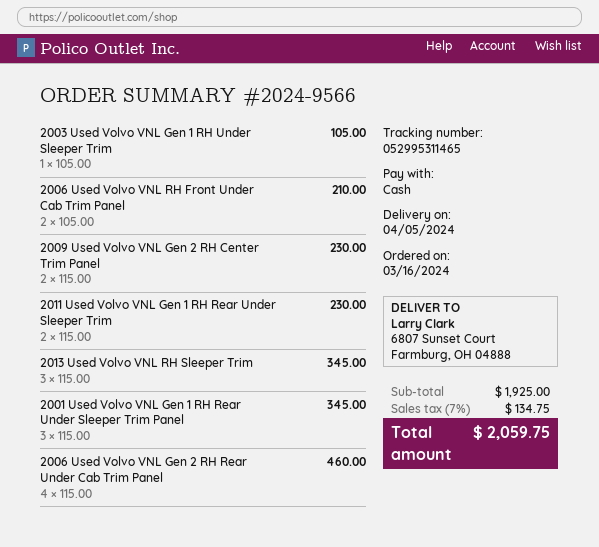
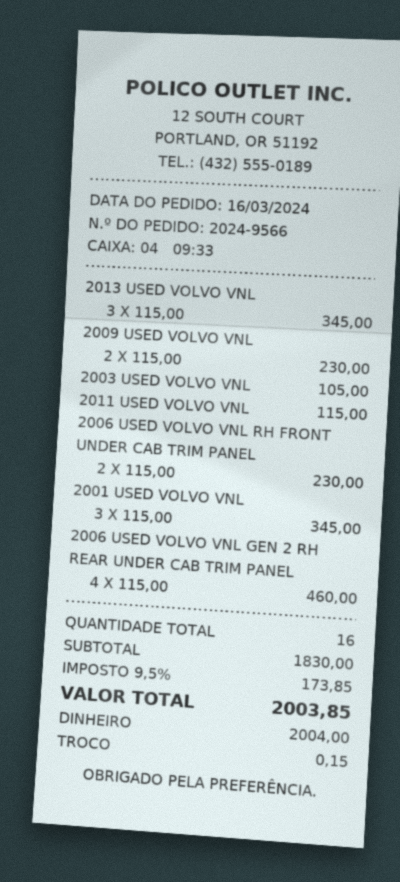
2006 Used Volvo VNL RH Front Under Cab Trim Panel: 2 x 105.00 = 210.00 -> 2 x 115.00 = 230.00
2011 Used Volvo VNL Gen 1 RH Rear Under Sleeper Trim: 2 x 115.00 = 230.00 -> 1 x 115.00 = 115.00
subtotal: 1925.00 -> 1830.00
tax: 7% = 134.75 -> 9.5% = 173.85
total: 2059.75 -> 2003.85

